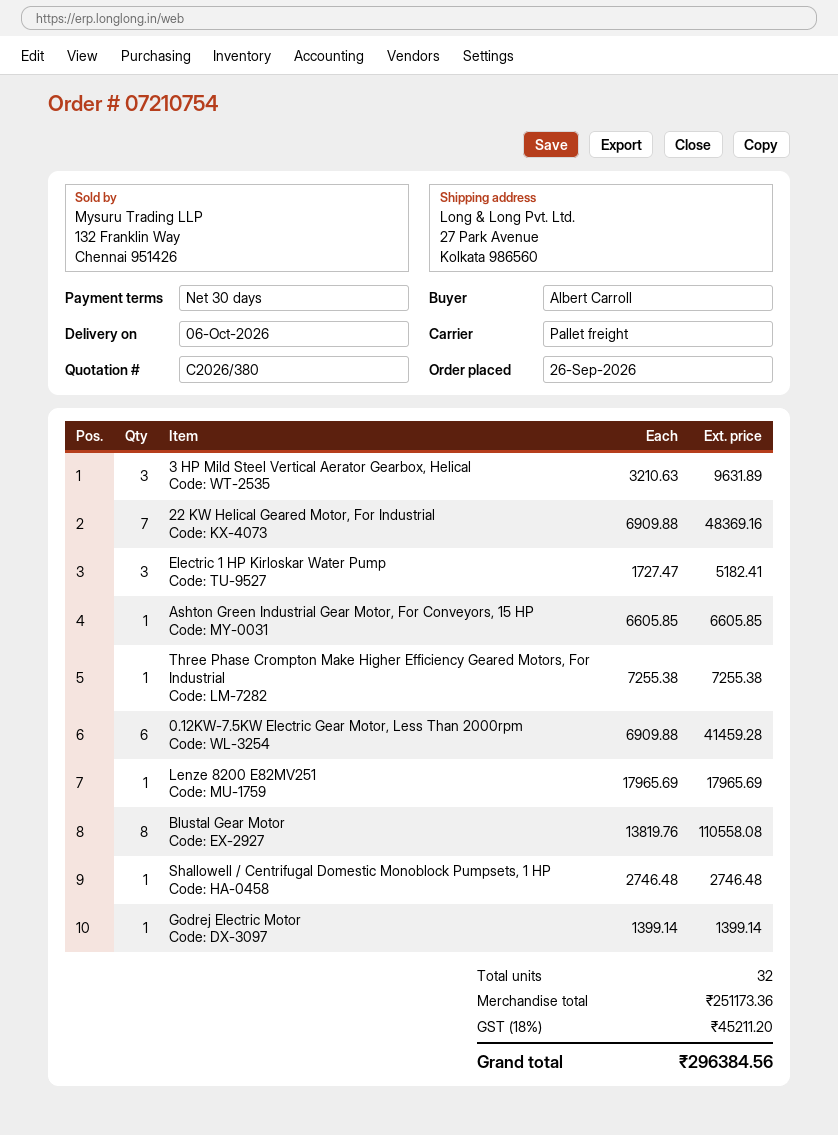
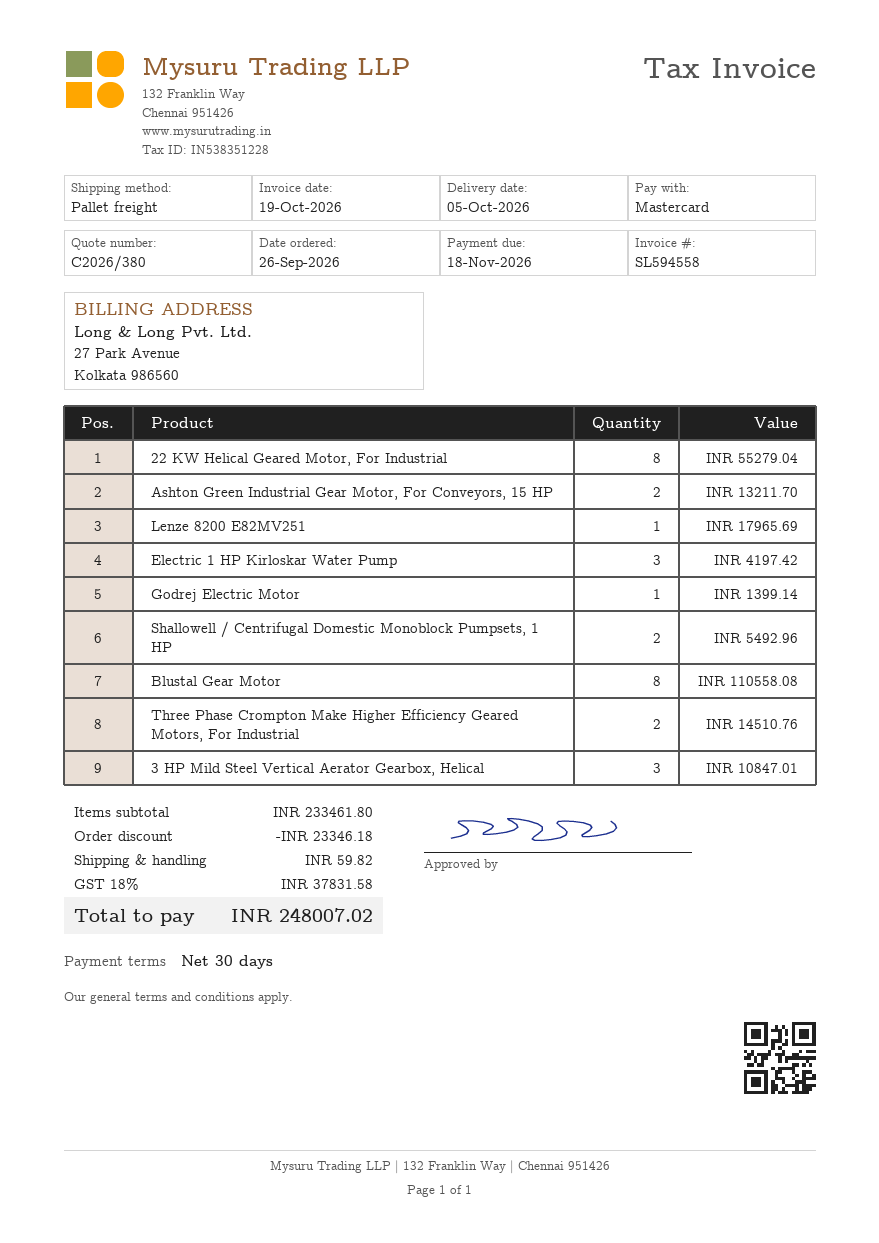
delivery date: 2026-10-06 -> 2026-10-05
3 HP Mild Steel Vertical Aerator Gearbox, Helical: 3 for 9631.89 -> 3 for 10847.01
22 KW Helical Geared Motor, For Industrial: 7 for 48369.16 -> 8 for 55279.04
Electric 1 HP Kirloskar Water Pump: 3 for 5182.41 -> 3 for 4197.42
Ashton Green Industrial Gear Motor, For Conveyors, 15 HP: 1 for 6605.85 -> 2 for 13211.70
Three Phase Crompton Make Higher Efficiency Geared Motors, For Industrial: 1 for 7255.38 -> 2 for 14510.76
0.12KW-7.5KW Electric Gear Motor, Less Than 2000rpm: 6 for 41459.28 -> none
Shallowell / Centrifugal Domestic Monoblock Pumpsets, 1 HP: 1 for 2746.48 -> 2 for 5492.96
subtotal: 251173.36 -> 233461.80
discount: none -> 23346.18
shipping: none -> 59.82
tax: 18% = 45211.20 -> 18% = 37831.58
total: 296384.56 -> 248007.02

